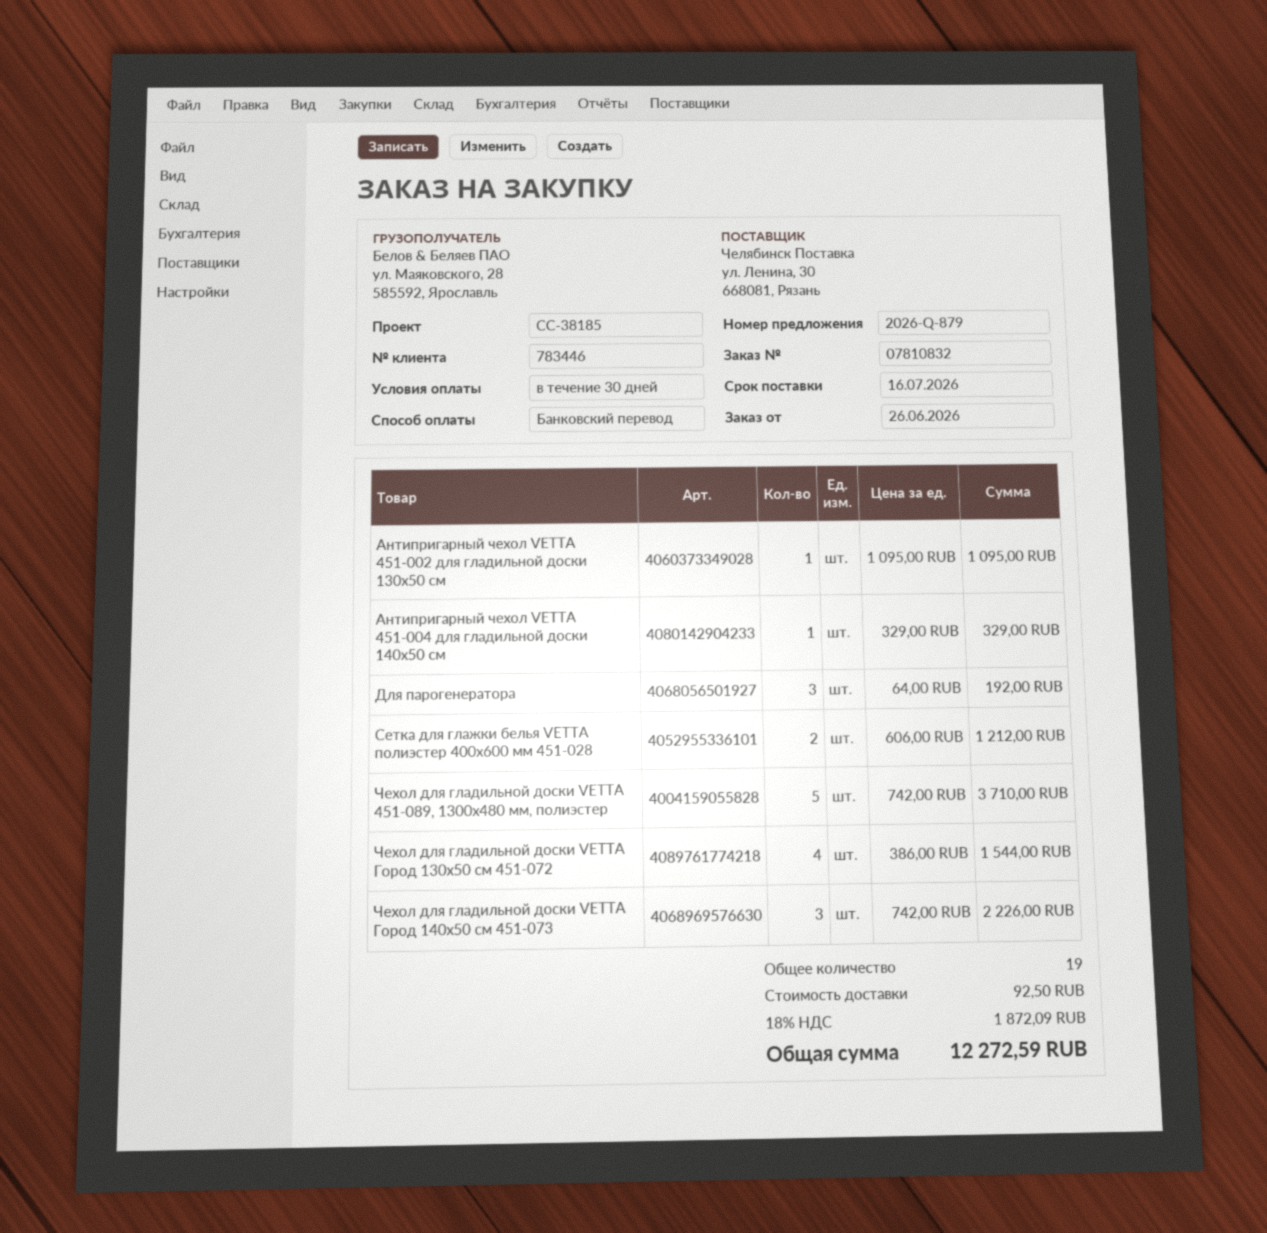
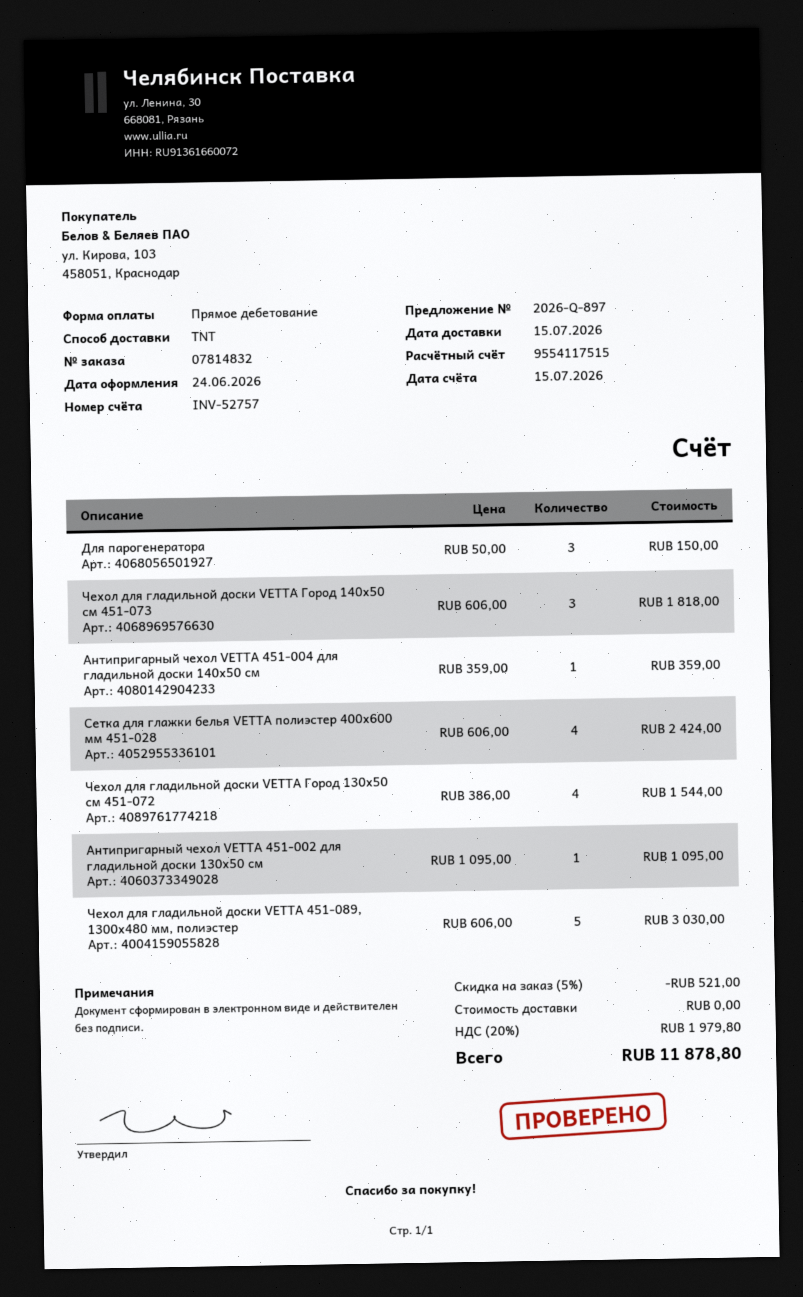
quote number: 2026-Q-879 -> 2026-Q-897
order number: 07810832 -> 07814832
order date: 2026-06-26 -> 2026-06-24
delivery date: 2026-07-16 -> 2026-07-15
payment method: bank transfer -> direct debit
Антипригарный чехол VETTA 451-004 для гладильной доски 140x50 см: 1 x 329.00 = 329.00 -> 1 x 359.00 = 359.00
Для парогенератора: 3 x 64.00 = 192.00 -> 3 x 50.00 = 150.00
Сетка для глажки белья VETTA полиэстер 400x600 мм 451-028: 2 x 606.00 = 1212.00 -> 4 x 606.00 = 2424.00
Чехол для гладильной доски VETTA 451-089, 1300x480 мм, полиэстер: 5 x 742.00 = 3710.00 -> 5 x 606.00 = 3030.00
Чехол для гладильной доски VETTA Город 140x50 см 451-073: 3 x 742.00 = 2226.00 -> 3 x 606.00 = 1818.00
discount: none -> 5% = 521.00
shipping: 92.50 -> 0.00
tax: 18% = 1872.09 -> 20% = 1979.80
total: 12272.59 -> 11878.80

